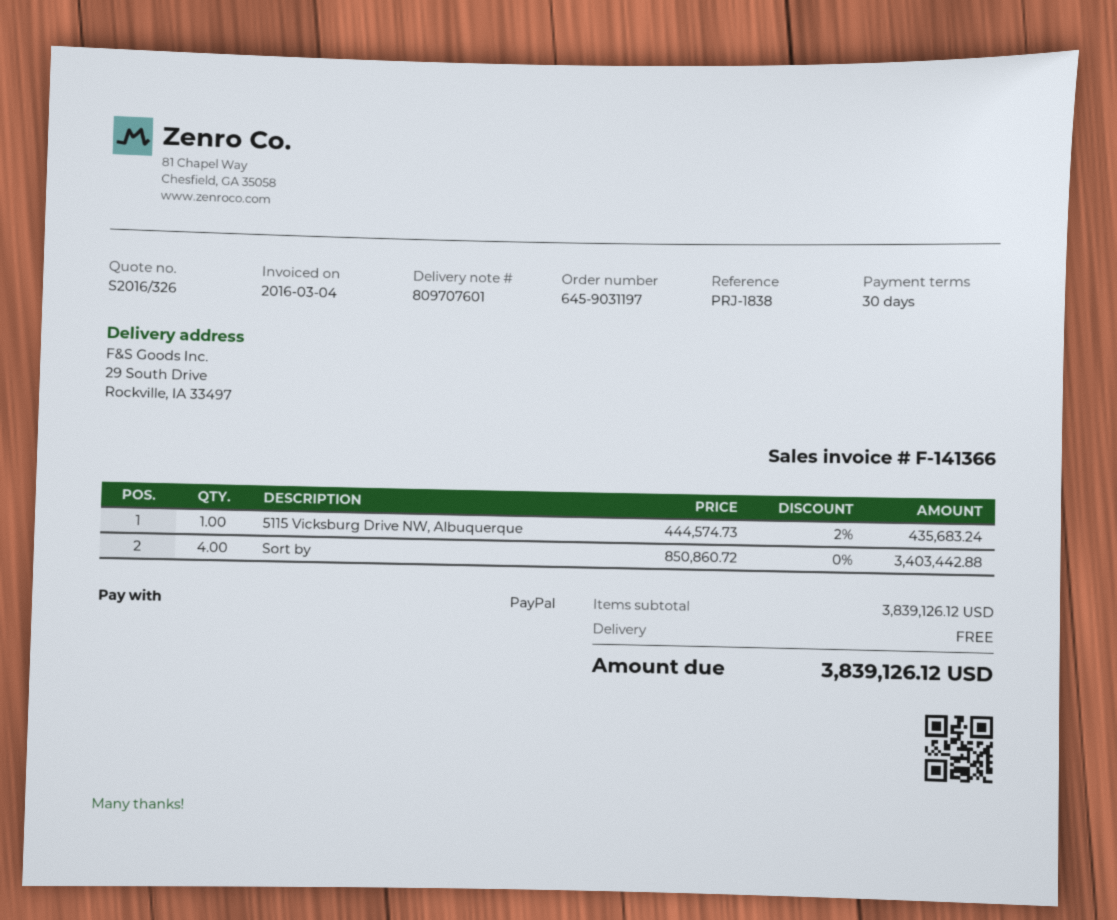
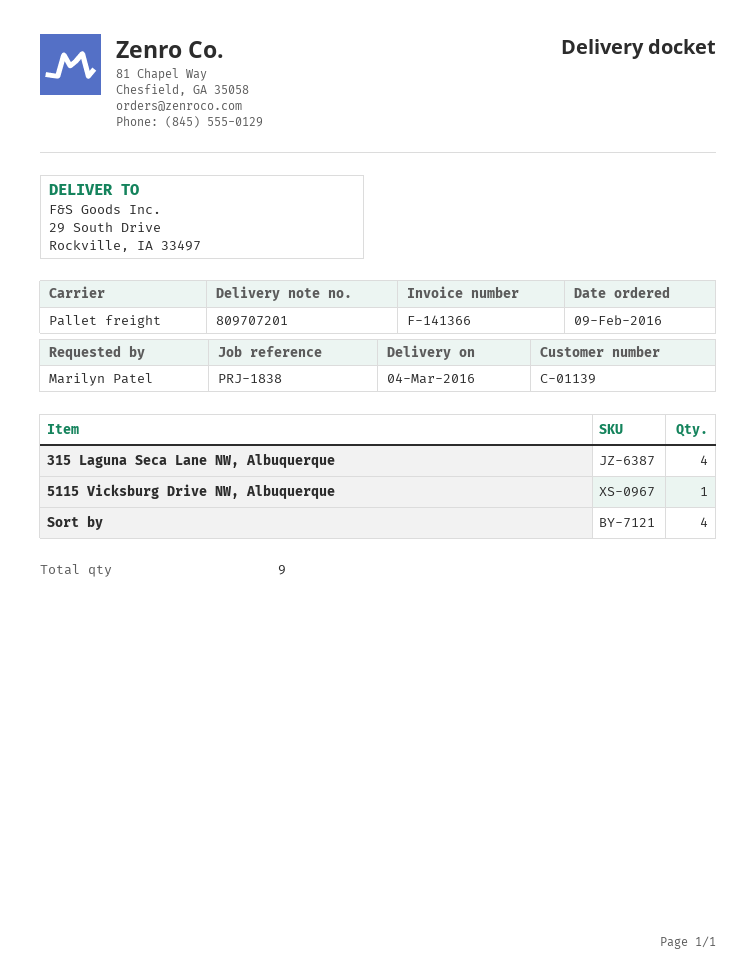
delivery note number: 809707601 -> 809707201
315 Laguna Seca Lane NW, Albuquerque: none -> 4

